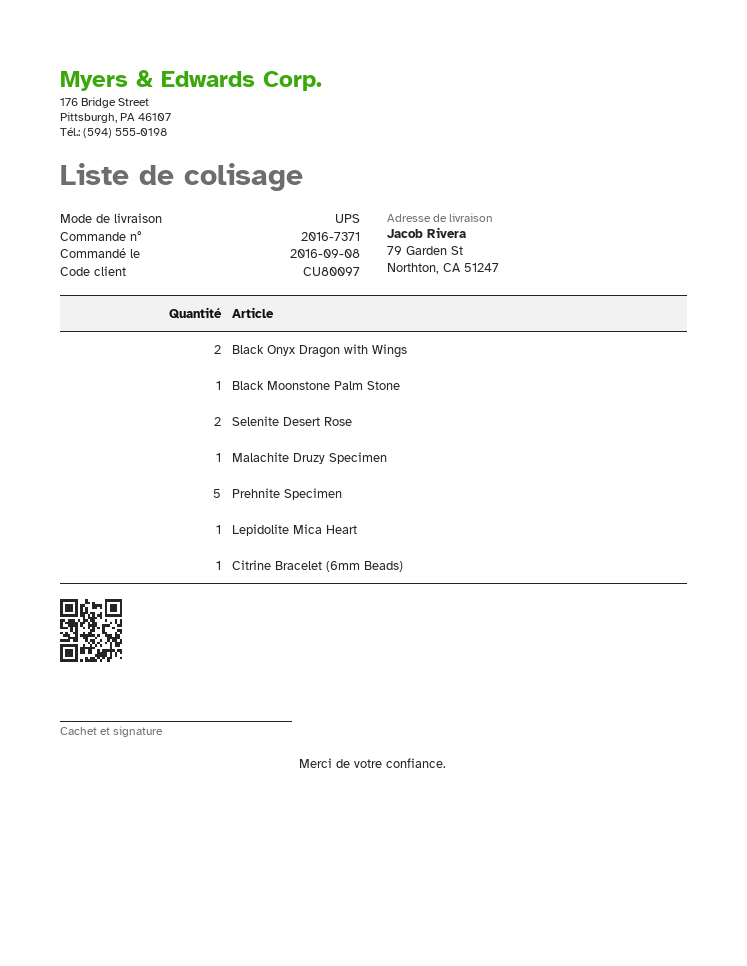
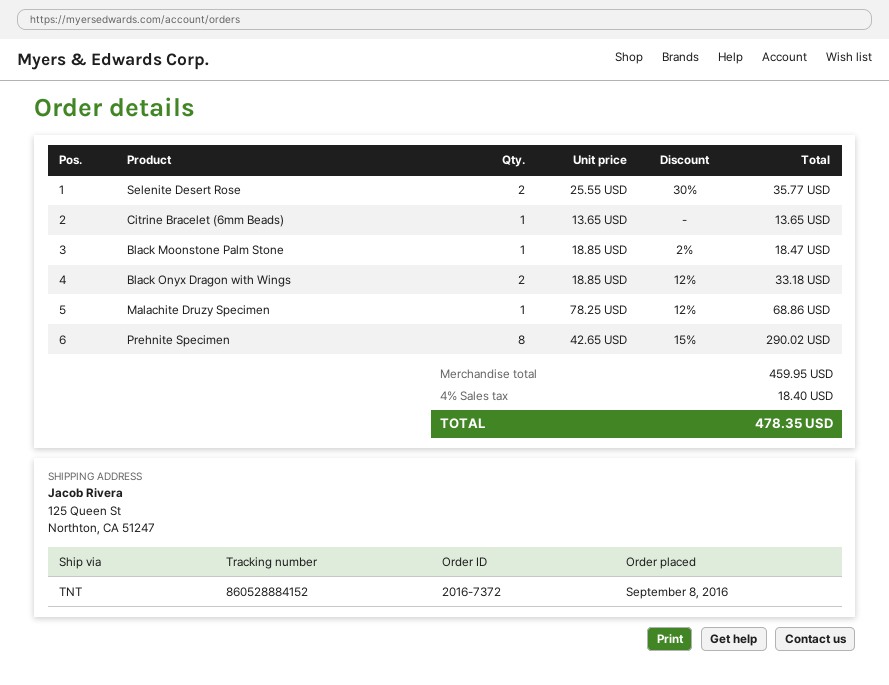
order number: 2016-7371 -> 2016-7372
shipping method: UPS -> TNT
ship to: 79 Garden St, Northton, CA 51247 -> 125 Queen St, Northton, CA 51247
Prehnite Specimen: 5 -> 8
Lepidolite Mica Heart: 1 -> none

